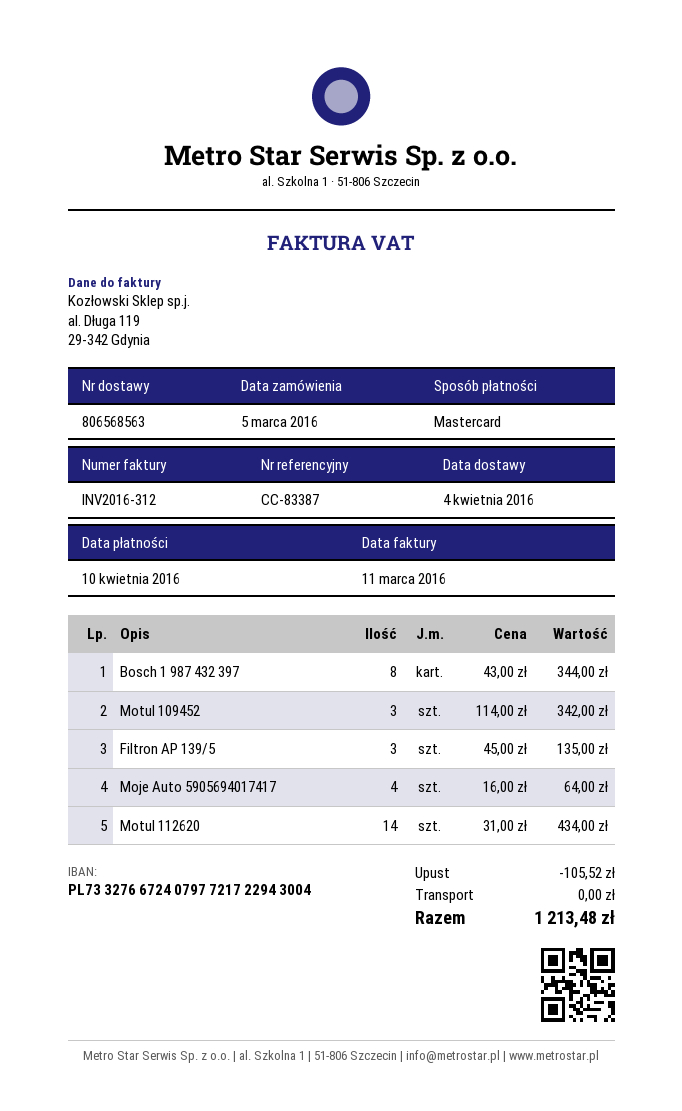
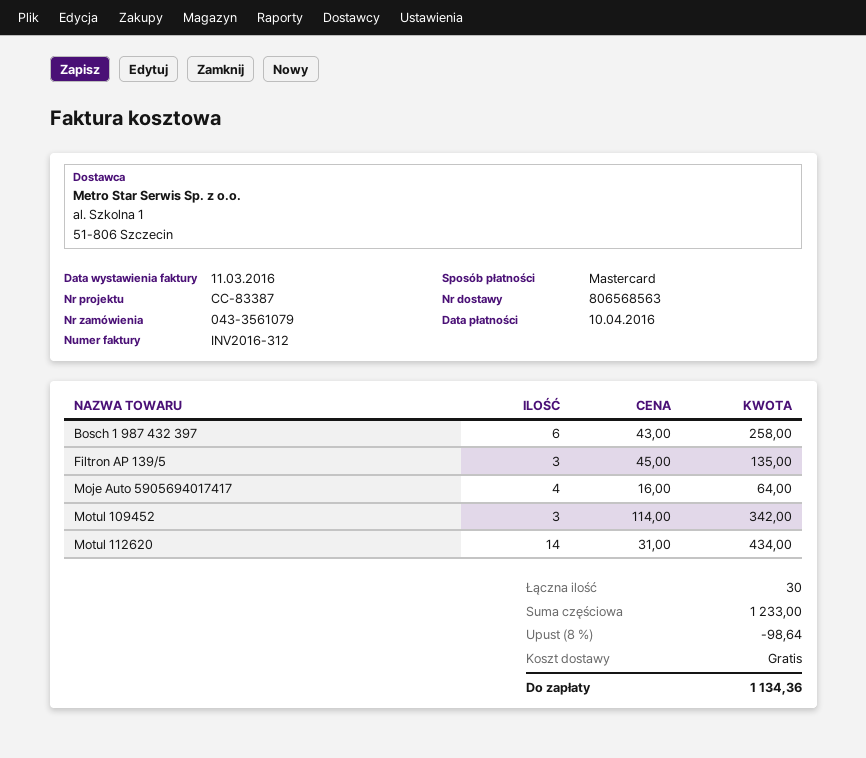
Bosch 1 987 432 397: 8 x 43.00 = 344.00 -> 6 x 43.00 = 258.00
discount: 105.52 -> 98.64
total: 1213.48 -> 1134.36

